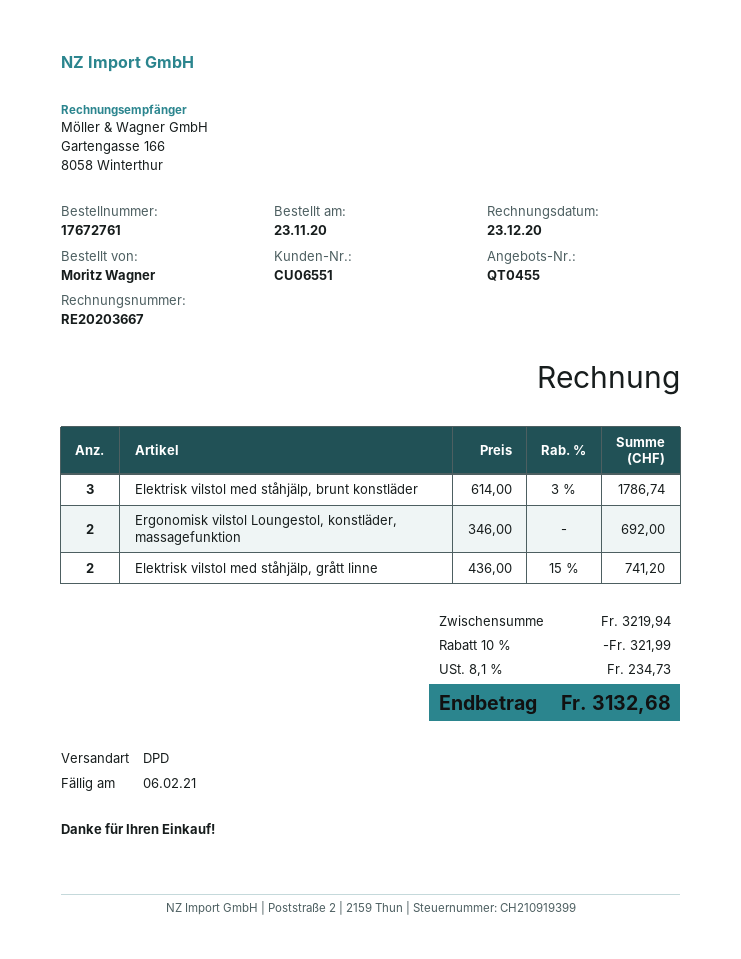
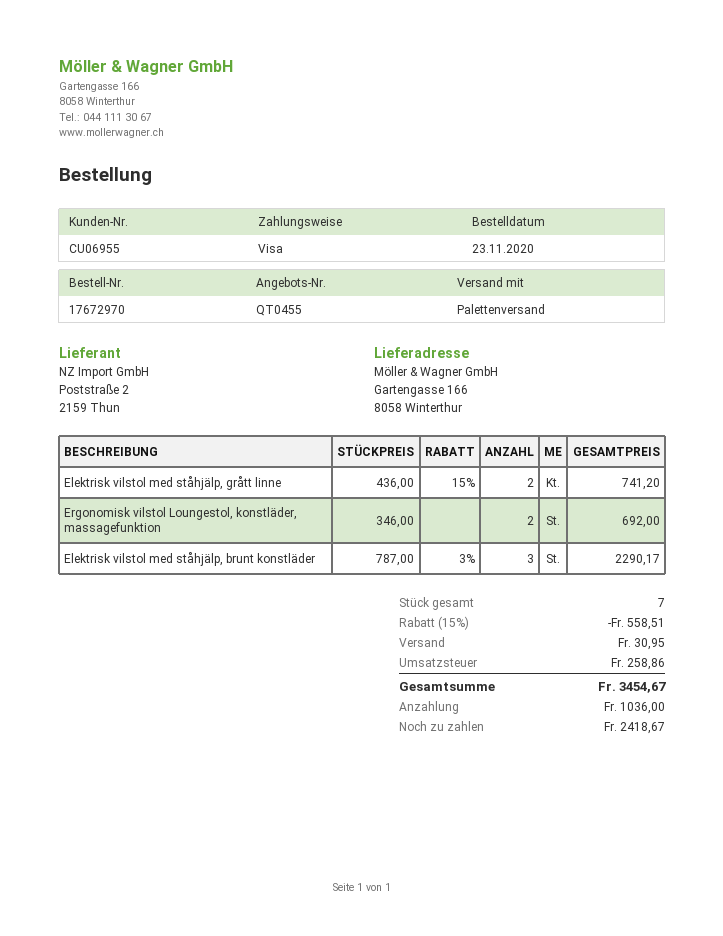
order number: 17672761 -> 17672970
customer number: CU06551 -> CU06955
shipping method: DPD -> pallet freight
Elektrisk vilstol med ståhjälp, brunt konstläder: 3 x 614.00 - 3% = 1786.74 -> 3 x 787.00 - 3% = 2290.17
discount: 10% = 321.99 -> 15% = 558.51
shipping: none -> 30.95
tax: 234.73 -> 258.86
total: 3132.68 -> 3454.67

